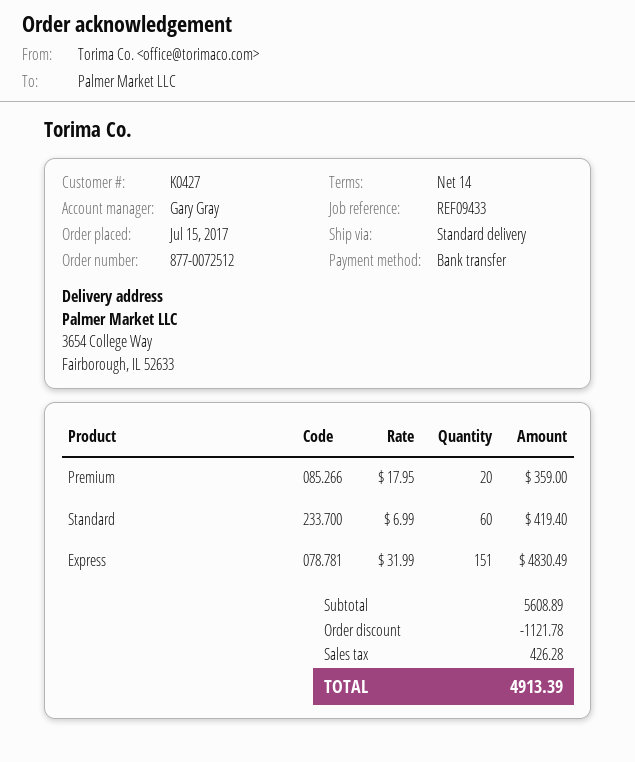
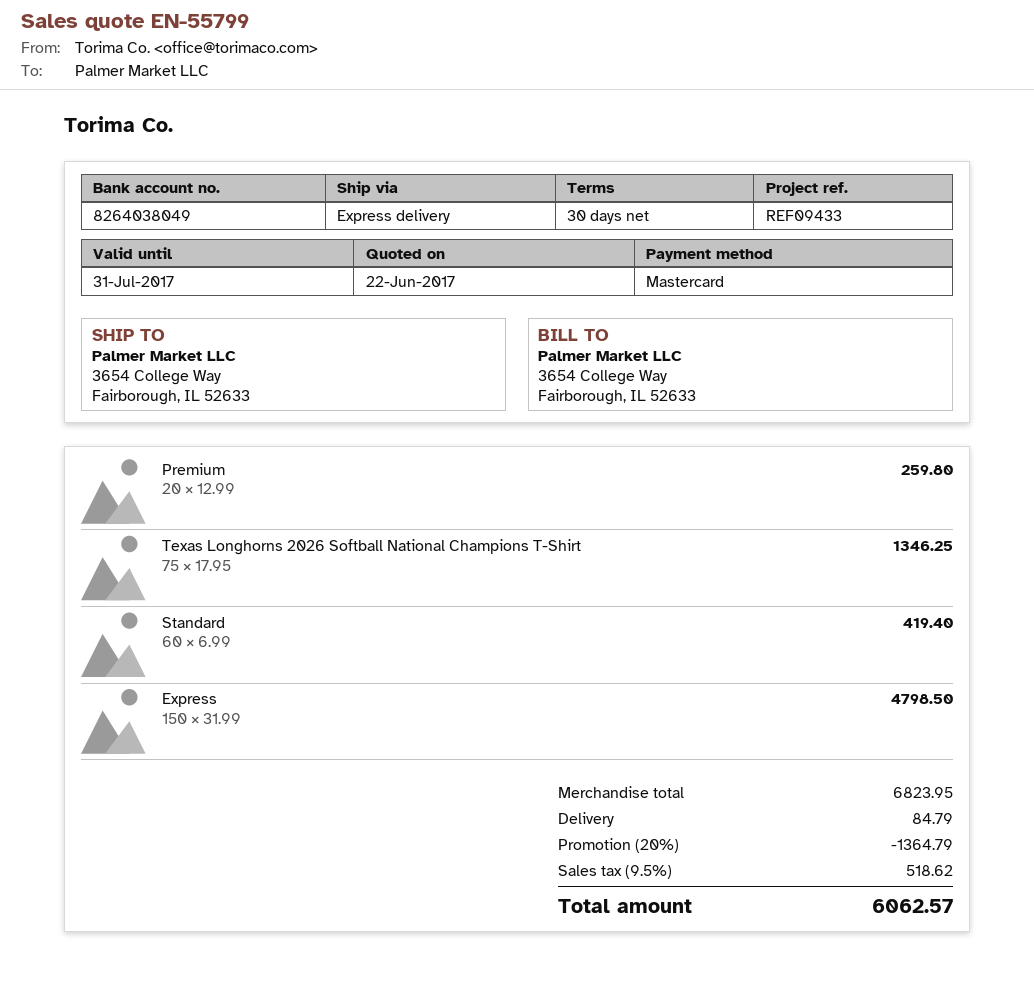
payment terms: 14 days -> 30 days
payment method: bank transfer -> Mastercard
shipping method: standard -> express
Premium: 20 x 17.95 = 359.00 -> 20 x 12.99 = 259.80
Express: 151 x 31.99 = 4830.49 -> 150 x 31.99 = 4798.50
Texas Longhorns 2026 Softball National Champions T-Shirt: none -> 75 x 17.95 = 1346.25
subtotal: 5608.89 -> 6823.95
discount: 1121.78 -> 1364.79
shipping: none -> 84.79
tax: 426.28 -> 518.62
total: 4913.39 -> 6062.57

